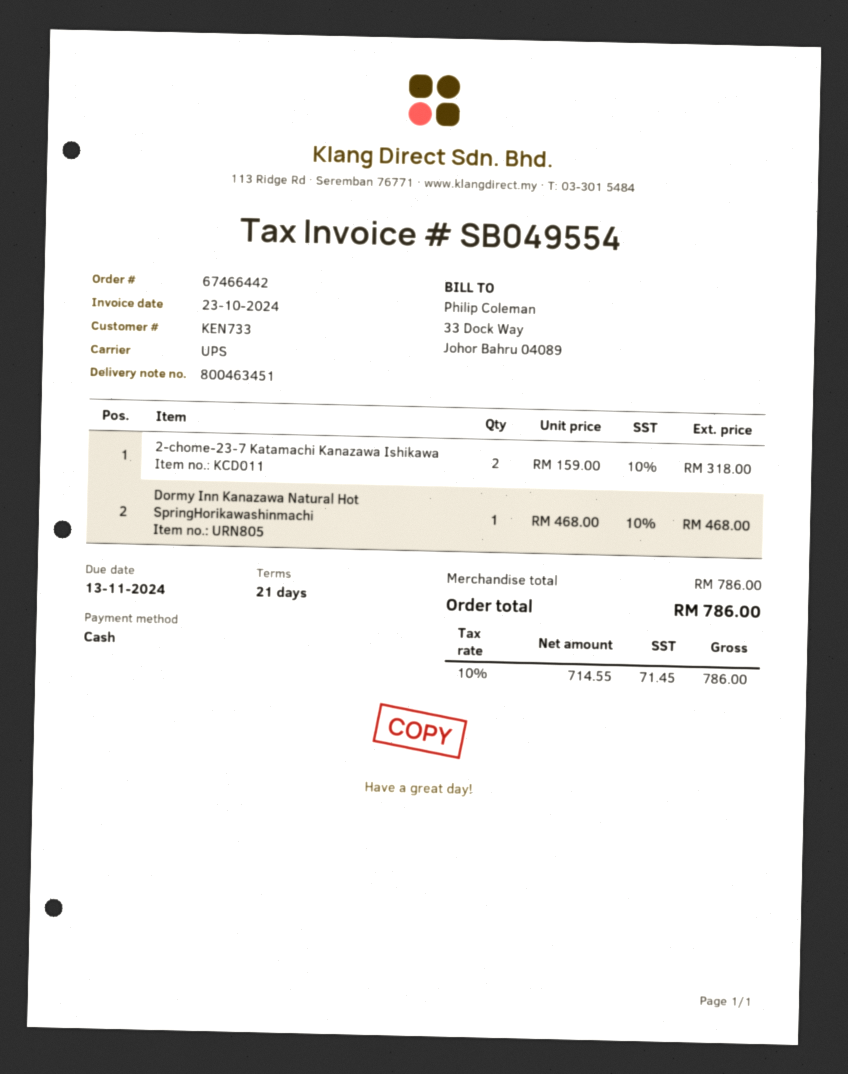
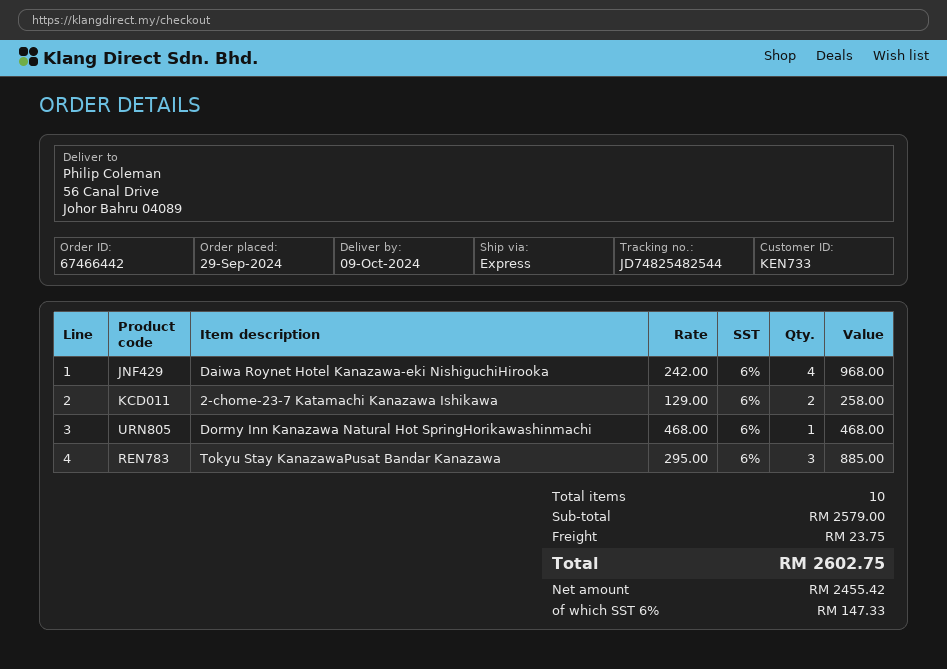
shipping method: UPS -> express
2-chome-23-7 Katamachi Kanazawa Ishikawa: 2 x 159.00 = 318.00 -> 2 x 129.00 = 258.00
Daiwa Roynet Hotel Kanazawa-eki NishiguchiHirooka: none -> 4 x 242.00 = 968.00
Tokyu Stay KanazawaPusat Bandar Kanazawa: none -> 3 x 295.00 = 885.00
subtotal: 786.00 -> 2579.00
shipping: none -> 23.75
net: 714.55 -> 2455.42
tax: 10% = 71.45 -> 6% = 147.33
total: 786.00 -> 2602.75

